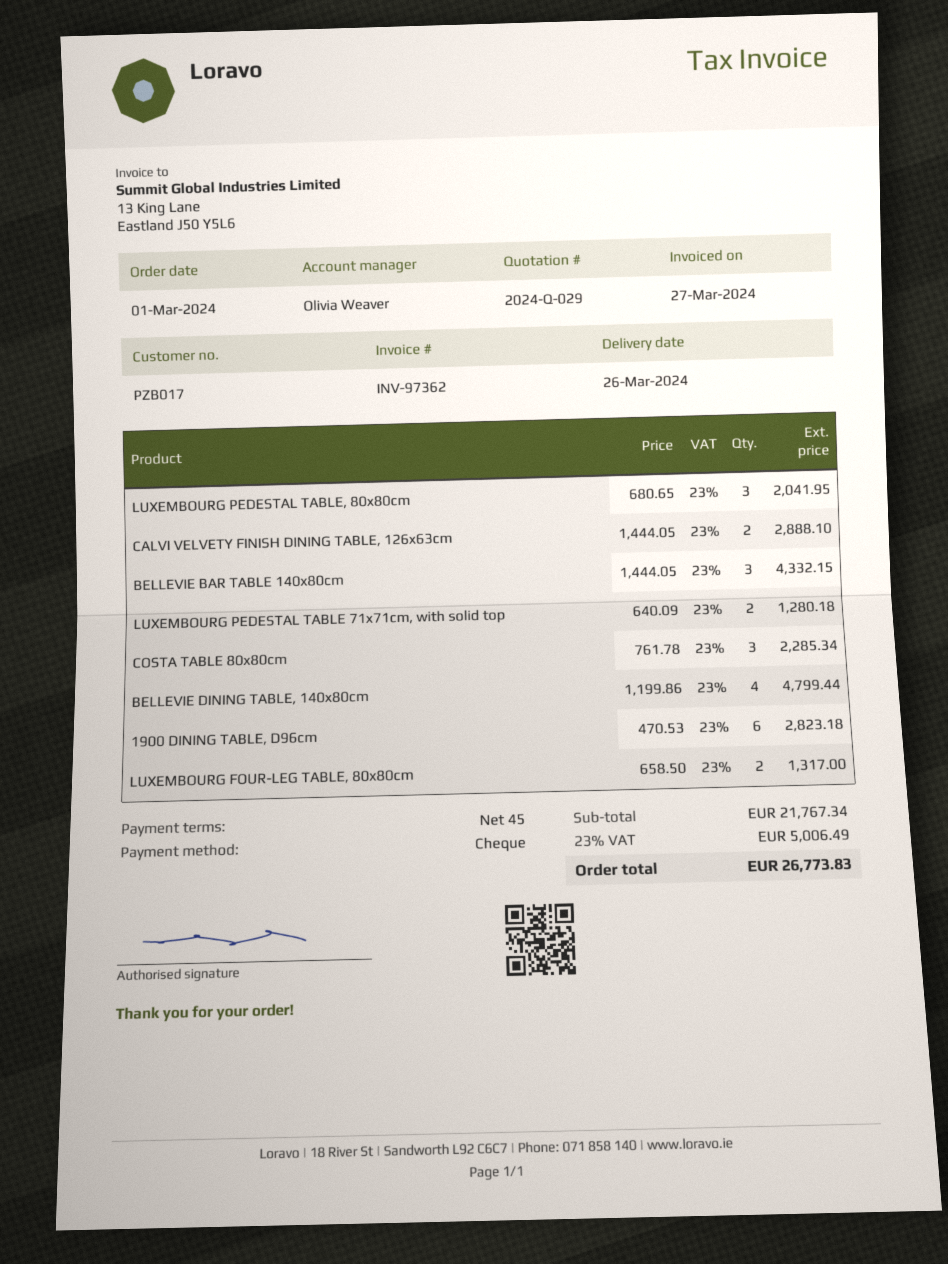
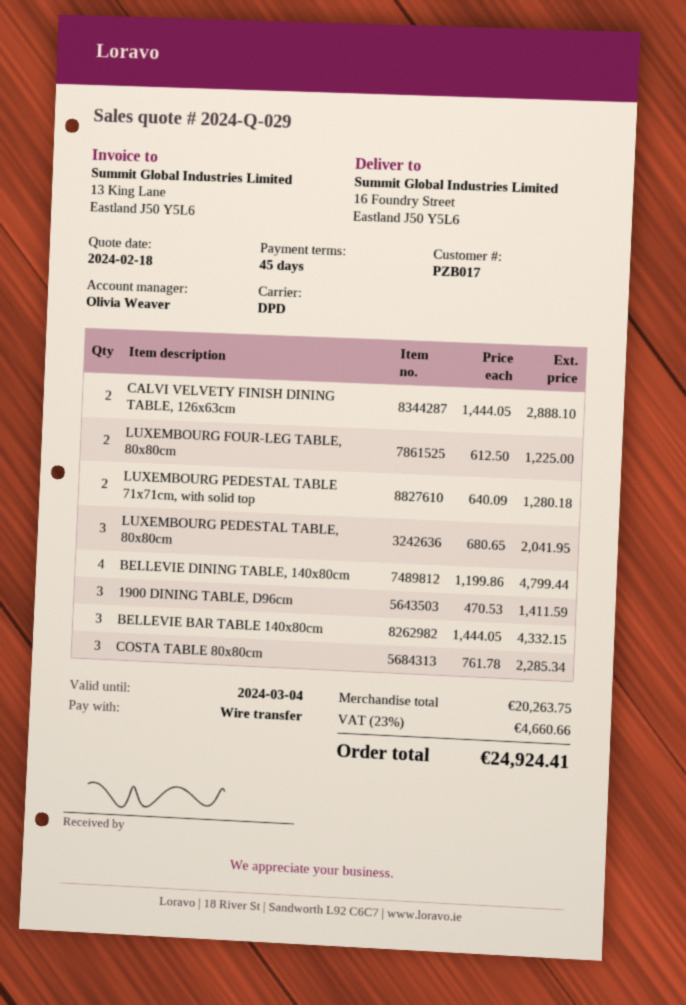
payment method: cheque -> bank transfer
1900 DINING TABLE, D96cm: 6 x 470.53 = 2823.18 -> 3 x 470.53 = 1411.59
LUXEMBOURG FOUR-LEG TABLE, 80x80cm: 2 x 658.50 = 1317.00 -> 2 x 612.50 = 1225.00
subtotal: 21767.34 -> 20263.75
tax: 23% = 5006.49 -> 23% = 4660.66
total: 26773.83 -> 24924.41

